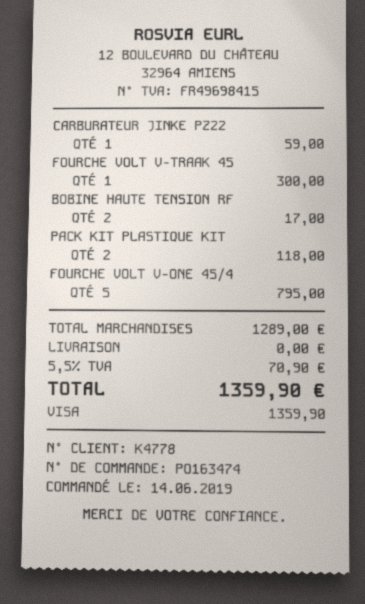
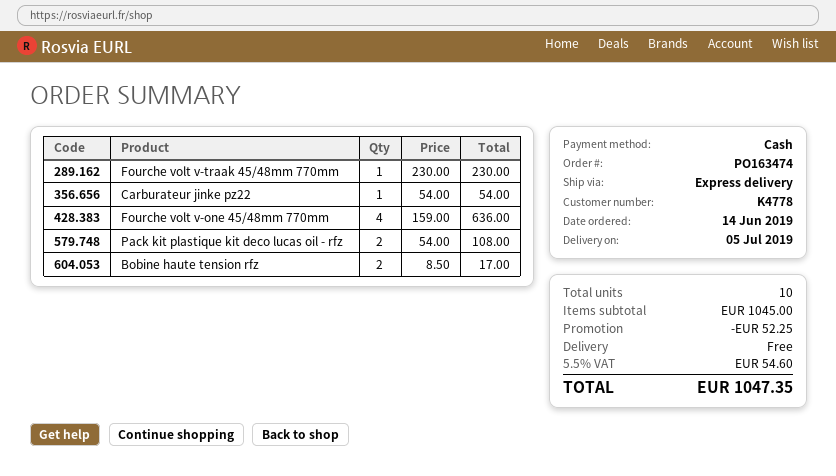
payment method: Visa -> cash
CARBURATEUR JINKE PZ22: 1 for 59.00 -> 1 for 54.00
FOURCHE VOLT V-TRAAK 45: 1 for 300.00 -> 1 for 230.00
PACK KIT PLASTIQUE KIT: 2 for 118.00 -> 2 for 108.00
FOURCHE VOLT V-ONE 45/4: 5 for 795.00 -> 4 for 636.00
subtotal: 1289.00 -> 1045.00
discount: none -> 52.25
tax: 5.5% = 70.90 -> 5.5% = 54.60
total: 1359.90 -> 1047.35

